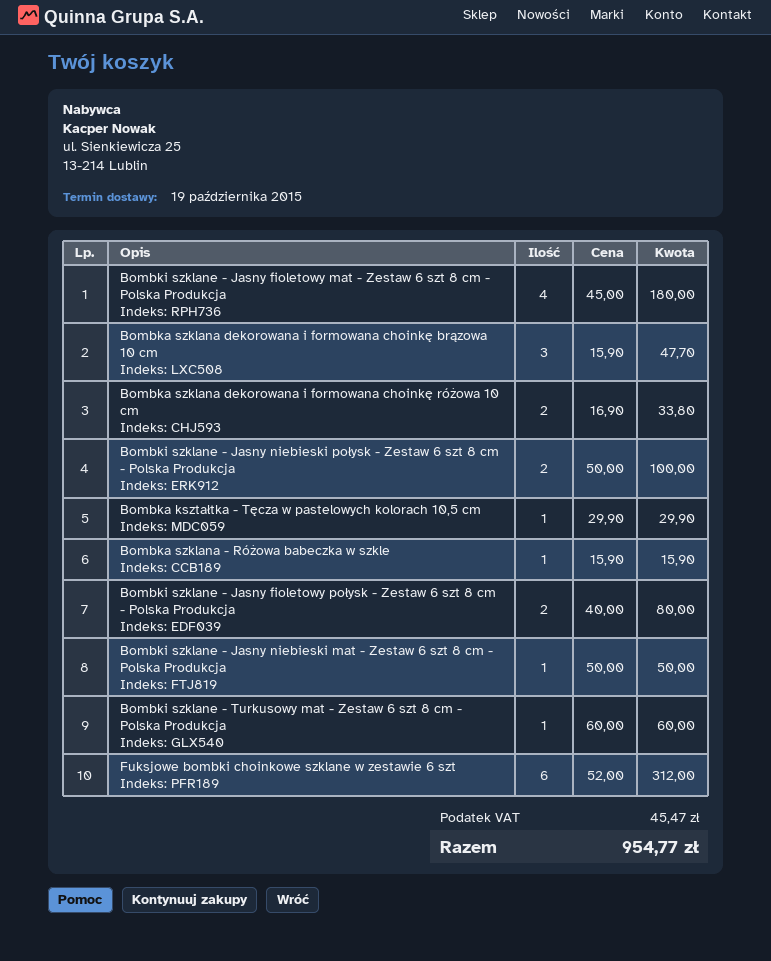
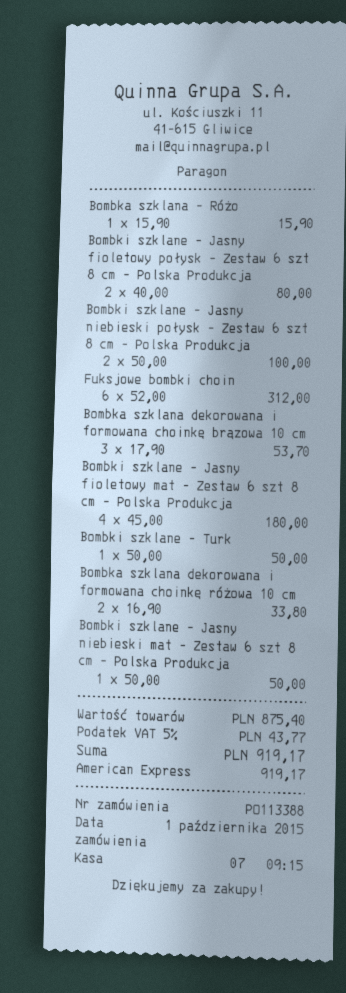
Bombka szklana dekorowana i formowana choinkę brązowa 10 cm: 3 x 15.90 = 47.70 -> 3 x 17.90 = 53.70
Bombka kształtka - Tęcza w pastelowych kolorach 10,5 cm: 1 x 29.90 = 29.90 -> none
Bombki szklane - Turkusowy mat - Zestaw 6 szt 8 cm - Polska Produkcja: 1 x 60.00 = 60.00 -> 1 x 50.00 = 50.00
tax: 45.47 -> 43.77
total: 954.77 -> 919.17

